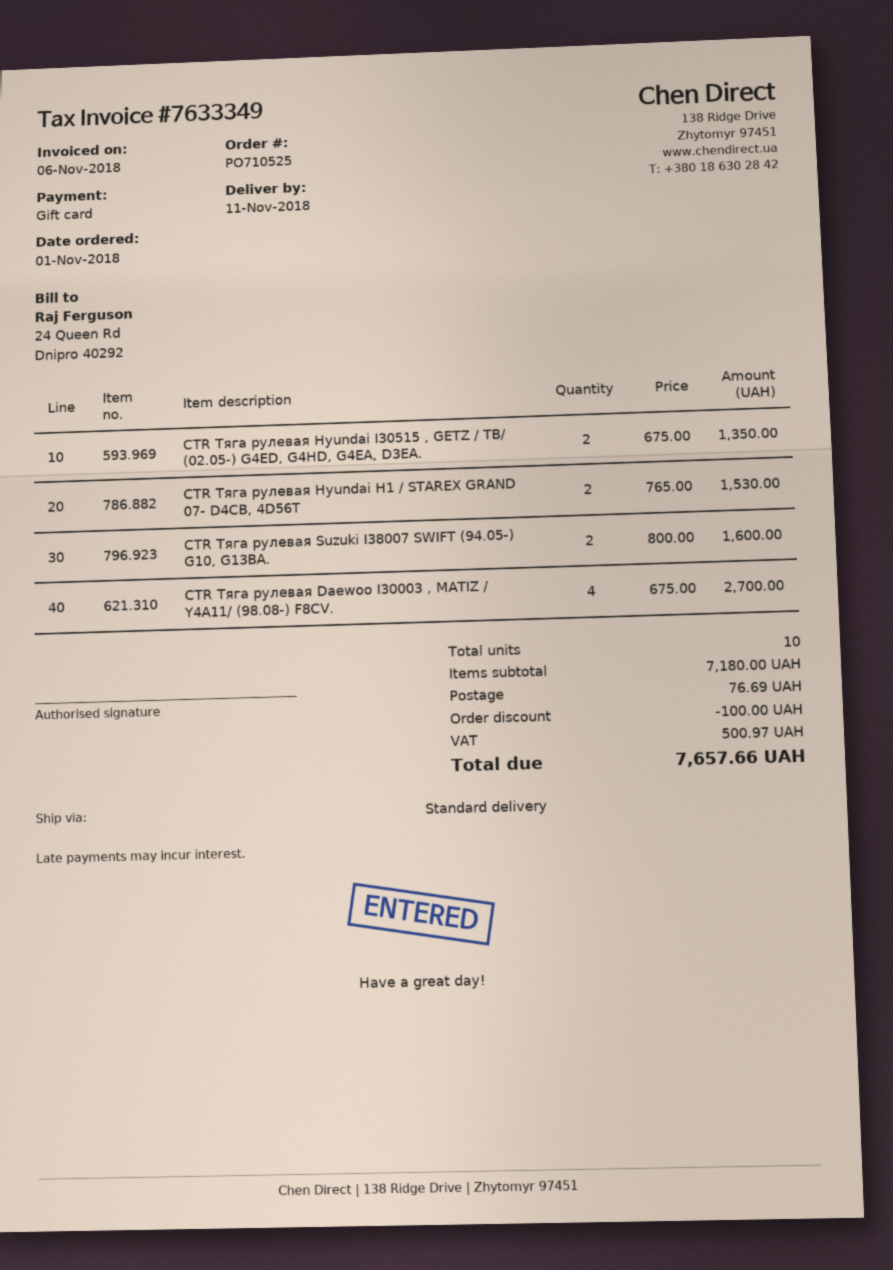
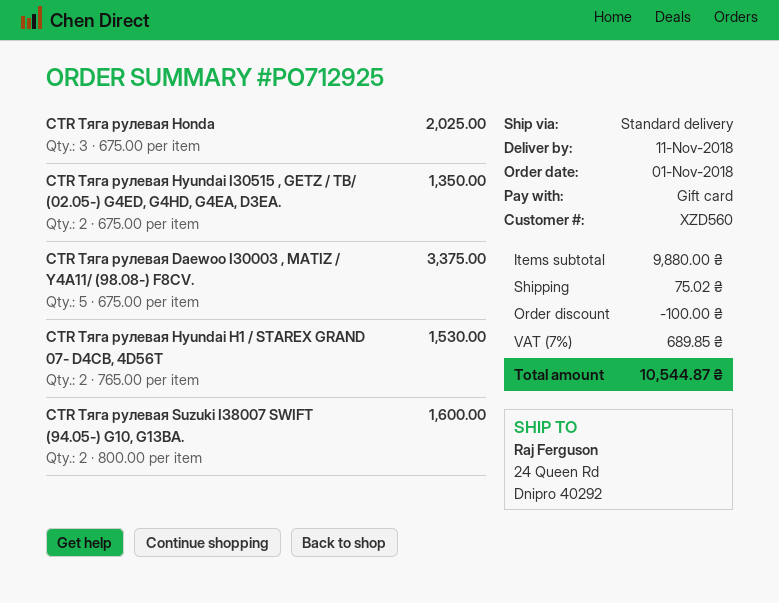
order number: PO710525 -> PO712925
CTR Тяга рулевая Daewoo I30003 , MATIZ / Y4A11/ (98.08-) F8CV.: 4 x 675.00 = 2700.00 -> 5 x 675.00 = 3375.00
CTR Тяга рулевая Honda: none -> 3 x 675.00 = 2025.00
subtotal: 7180.00 -> 9880.00
shipping: 76.69 -> 75.02
tax: 500.97 -> 689.85
total: 7657.66 -> 10544.87

